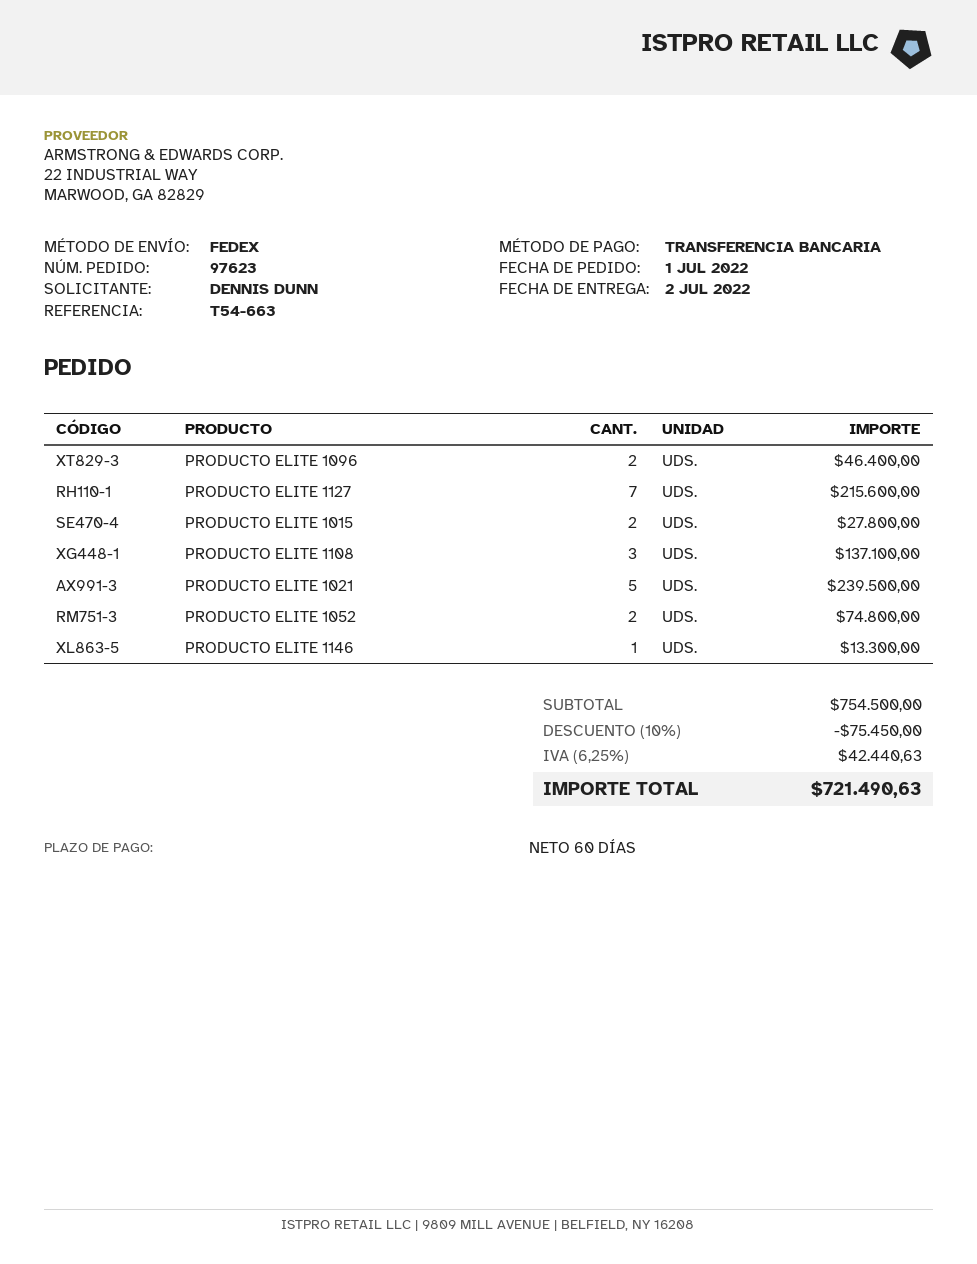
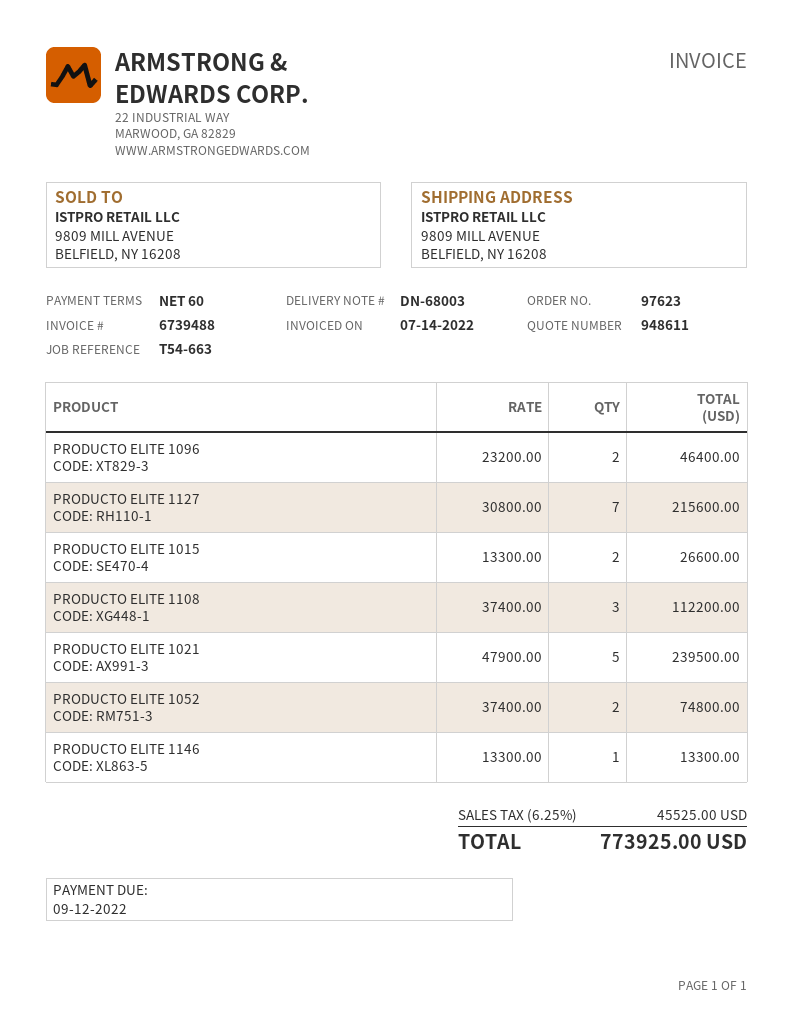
PRODUCTO ELITE 1015: 2 for 27800.00 -> 2 for 26600.00
PRODUCTO ELITE 1108: 3 for 137100.00 -> 3 for 112200.00
discount: 10% = 75450.00 -> none
tax: 6.25% = 42440.63 -> 6.25% = 45525.00
total: 721490.63 -> 773925.00

